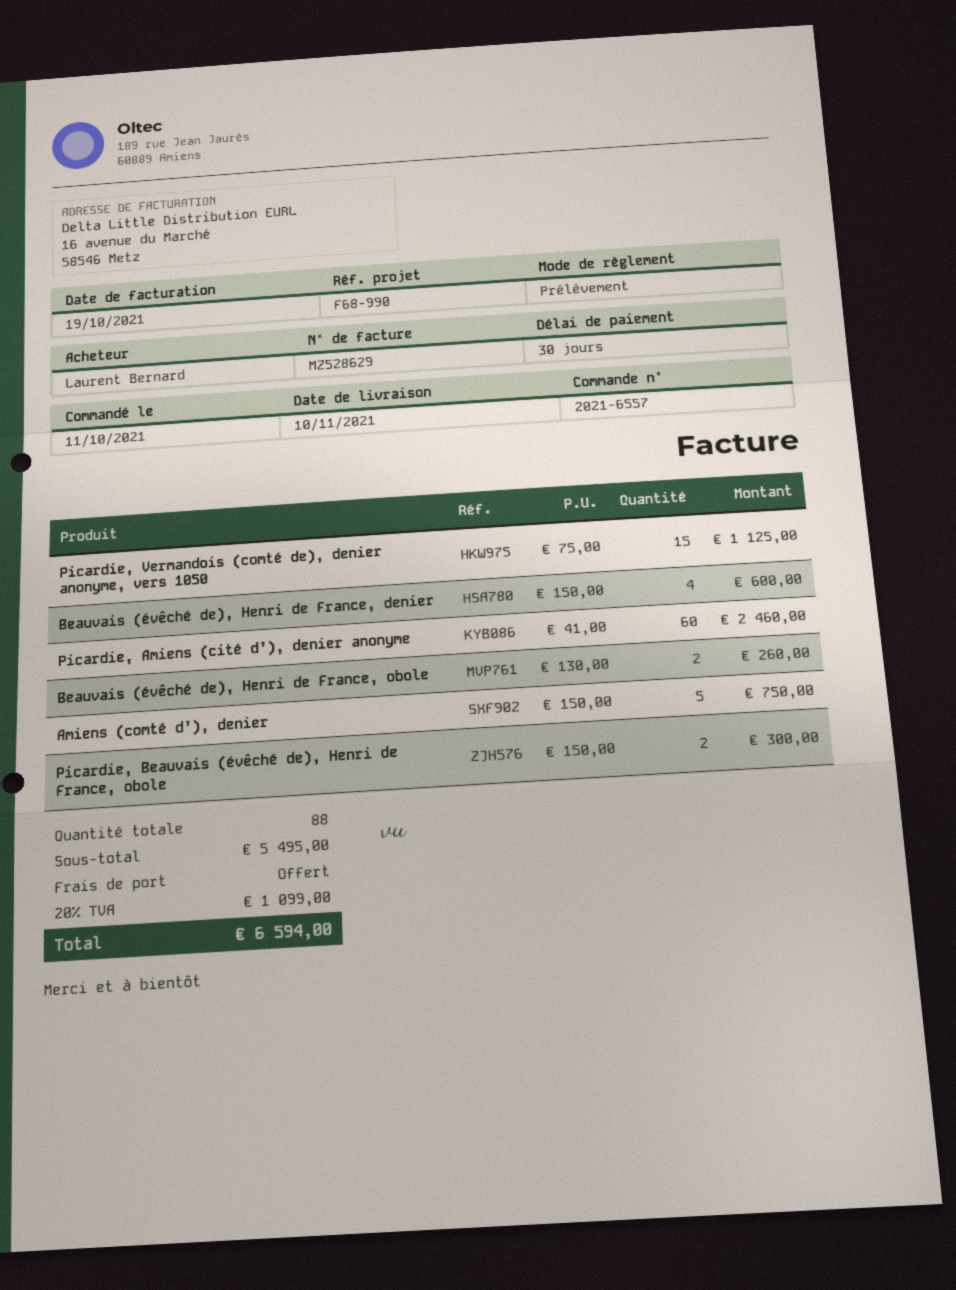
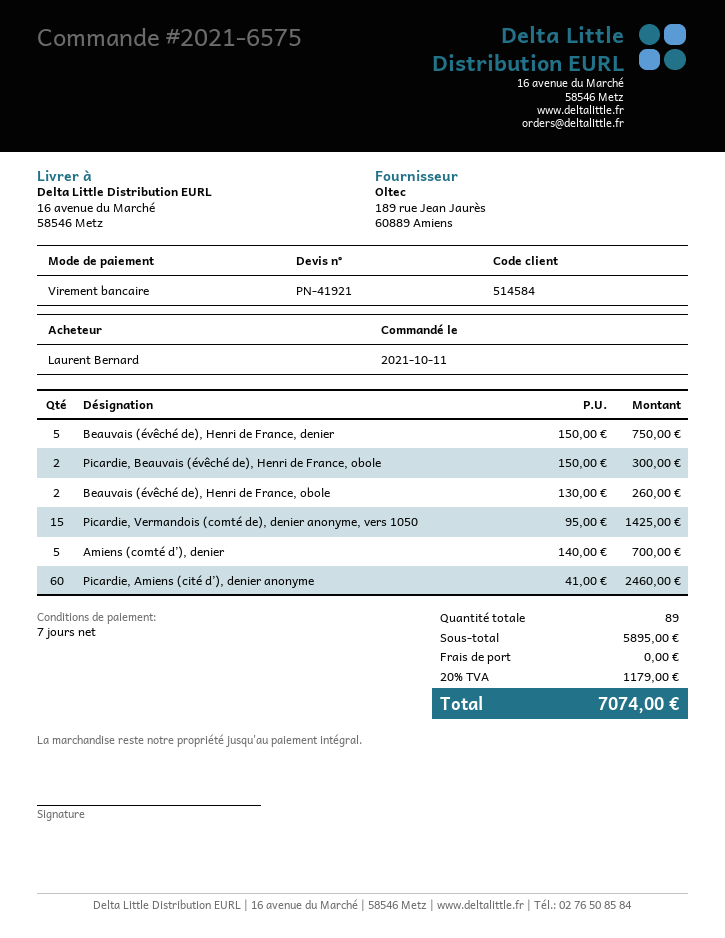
order number: 2021-6557 -> 2021-6575
payment terms: 30 days -> 7 days
payment method: direct debit -> bank transfer
Picardie, Vermandois (comté de), denier anonyme, vers 1050: 15 x 75.00 = 1125.00 -> 15 x 95.00 = 1425.00
Beauvais (évêché de), Henri de France, denier: 4 x 150.00 = 600.00 -> 5 x 150.00 = 750.00
Amiens (comté d’), denier: 5 x 150.00 = 750.00 -> 5 x 140.00 = 700.00
total quantity: 88 -> 89
subtotal: 5495.00 -> 5895.00
tax: 20% = 1099.00 -> 20% = 1179.00
total: 6594.00 -> 7074.00

